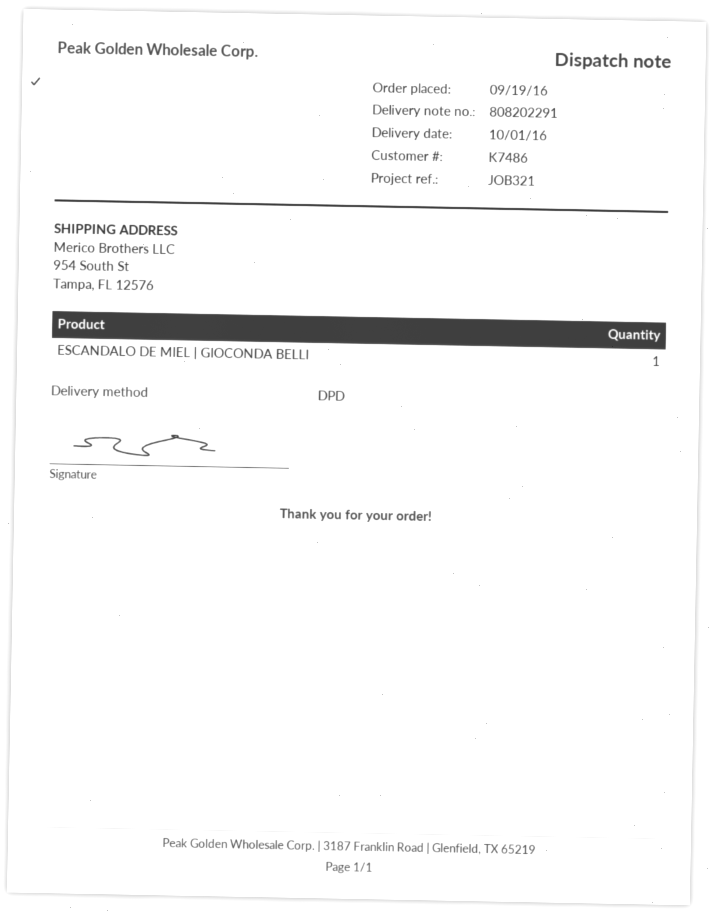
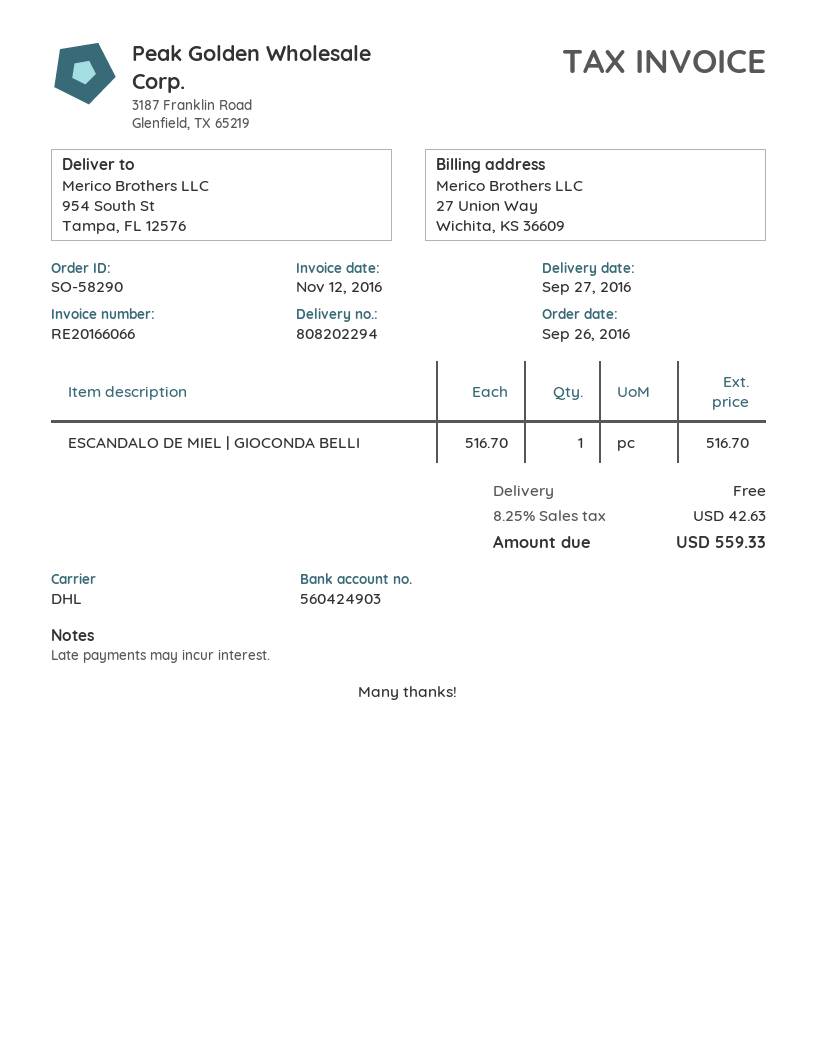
order date: 2016-09-19 -> 2016-09-26
delivery note number: 808202291 -> 808202294
delivery date: 2016-10-01 -> 2016-09-27
shipping method: DPD -> DHL

